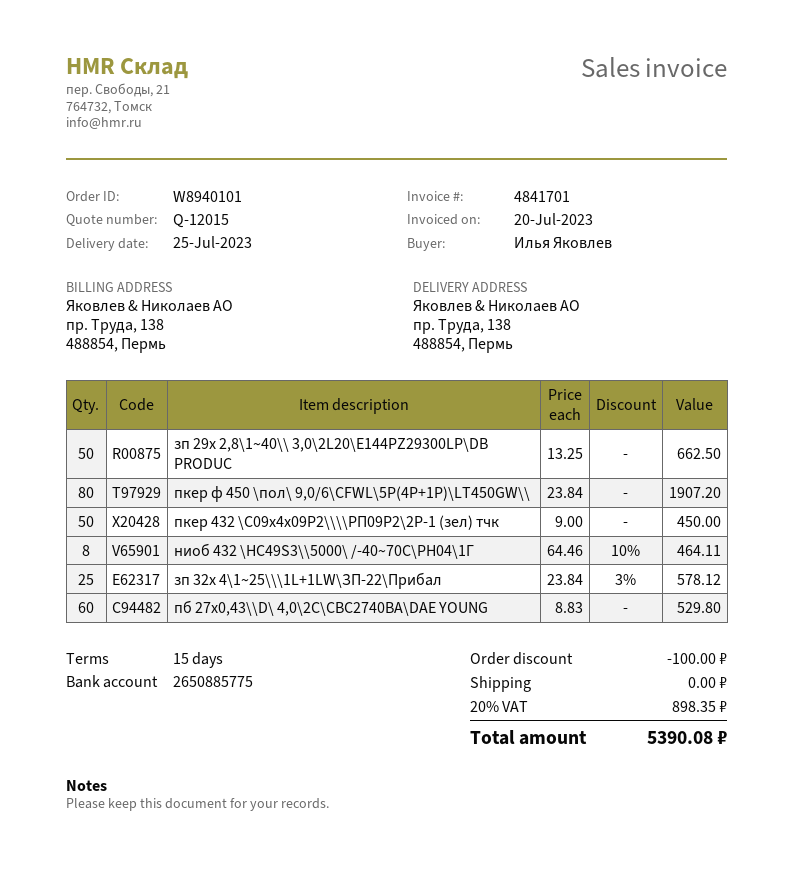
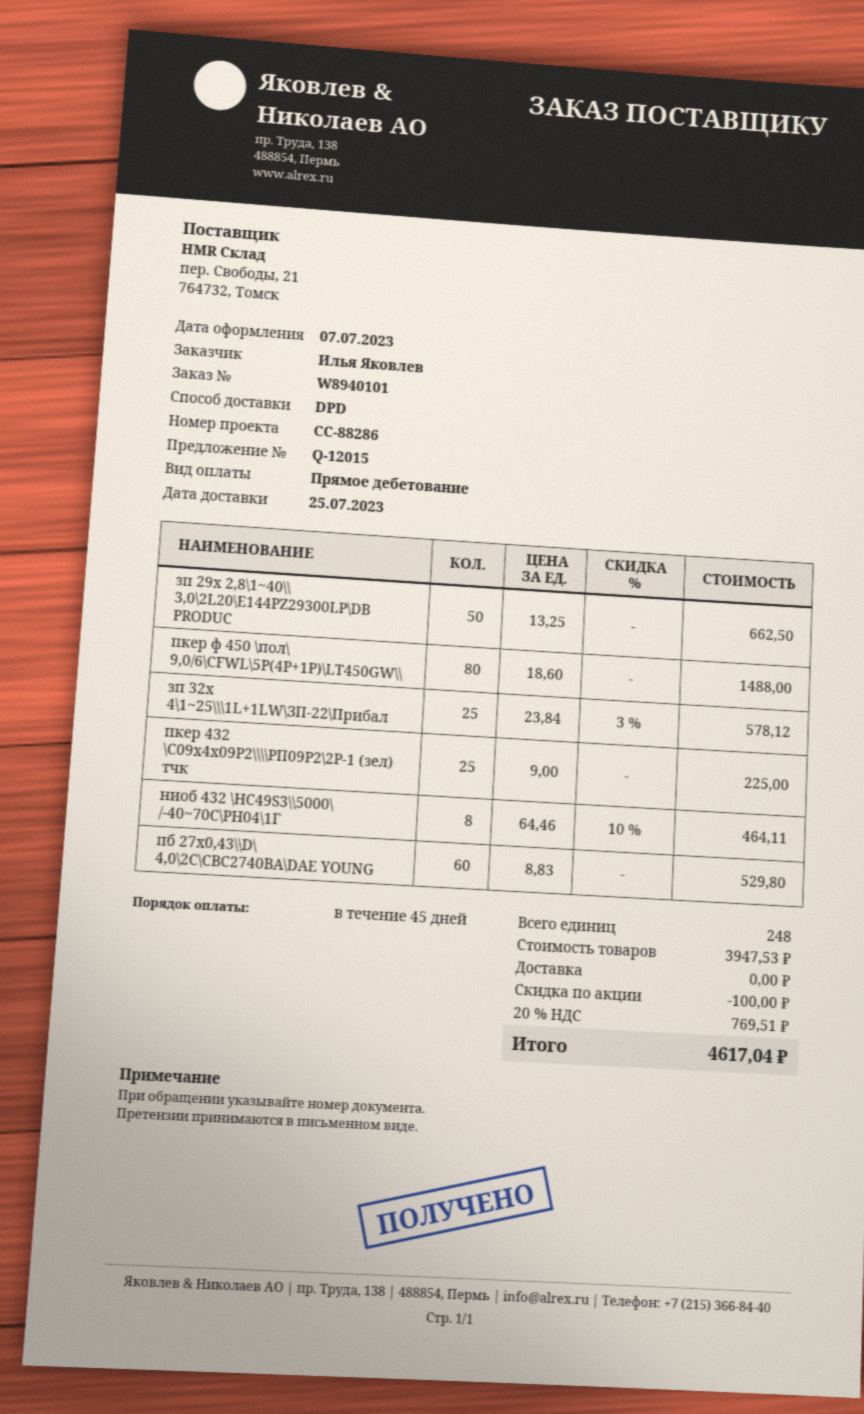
payment terms: 15 days -> 45 days
пкер ф 450 \пол\ 9,0/6\CFWL\5P(4P+1P)\LT450GW\\: 80 x 23.84 = 1907.20 -> 80 x 18.60 = 1488.00
пкер 432 \C09x4x09P2\\\\РП09P2\2P-1 (зел) тчк: 50 x 9.00 = 450.00 -> 25 x 9.00 = 225.00
tax: 20% = 898.35 -> 20% = 769.51
total: 5390.08 -> 4617.04

